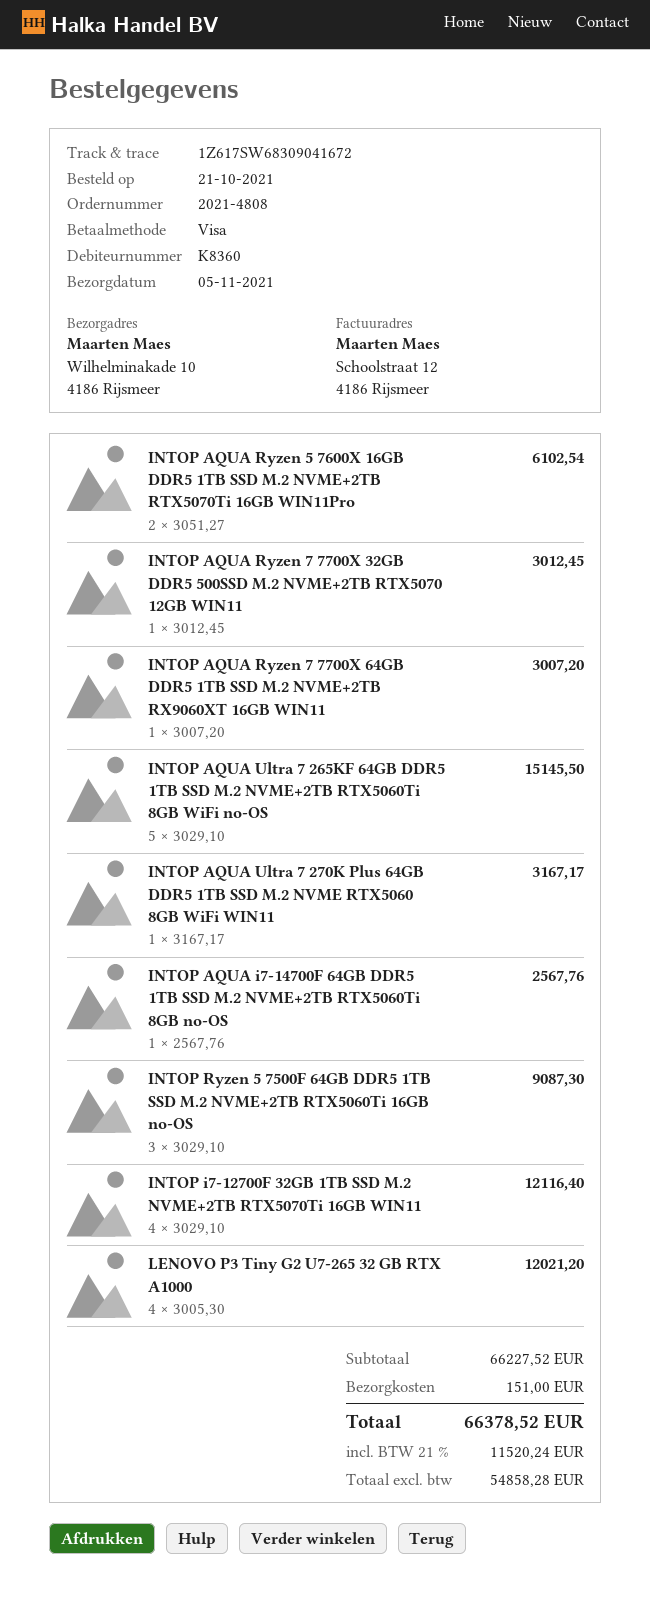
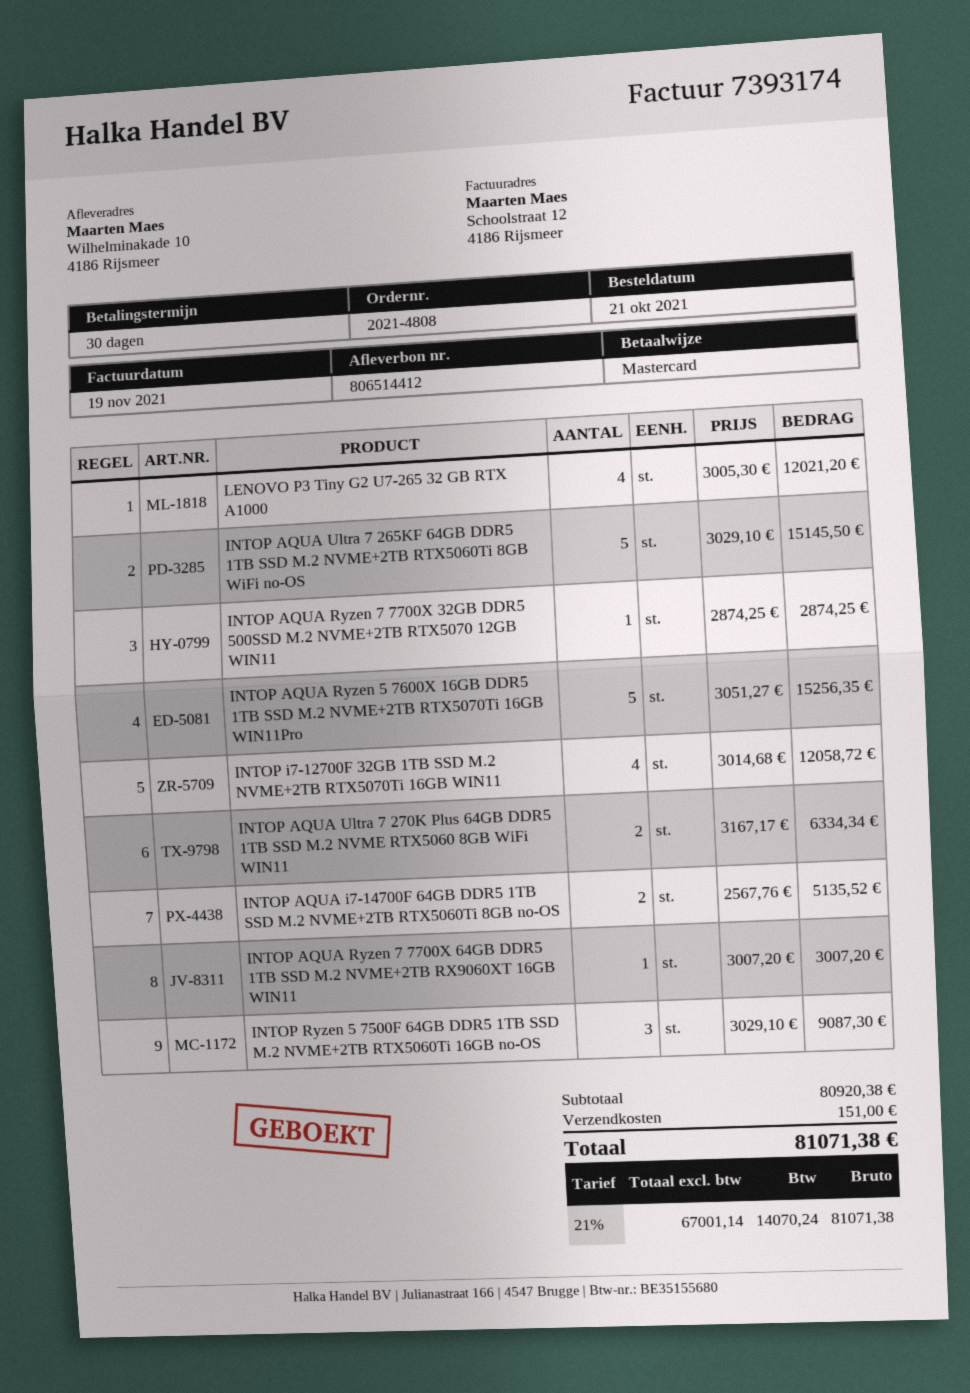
payment method: Visa -> Mastercard
INTOP AQUA Ryzen 5 7600X 16GB DDR5 1TB SSD M.2 NVME+2TB RTX5070Ti 16GB WIN11Pro: 2 x 3051.27 = 6102.54 -> 5 x 3051.27 = 15256.35
INTOP AQUA Ryzen 7 7700X 32GB DDR5 500SSD M.2 NVME+2TB RTX5070 12GB WIN11: 1 x 3012.45 = 3012.45 -> 1 x 2874.25 = 2874.25
INTOP AQUA Ultra 7 270K Plus 64GB DDR5 1TB SSD M.2 NVME RTX5060 8GB WiFi WIN11: 1 x 3167.17 = 3167.17 -> 2 x 3167.17 = 6334.34
INTOP AQUA i7-14700F 64GB DDR5 1TB SSD M.2 NVME+2TB RTX5060Ti 8GB no-OS: 1 x 2567.76 = 2567.76 -> 2 x 2567.76 = 5135.52
INTOP i7-12700F 32GB 1TB SSD M.2 NVME+2TB RTX5070Ti 16GB WIN11: 4 x 3029.10 = 12116.40 -> 4 x 3014.68 = 12058.72
subtotal: 66227.52 -> 80920.38
net: 54858.28 -> 67001.14
tax: 21% = 11520.24 -> 21% = 14070.24
total: 66378.52 -> 81071.38

